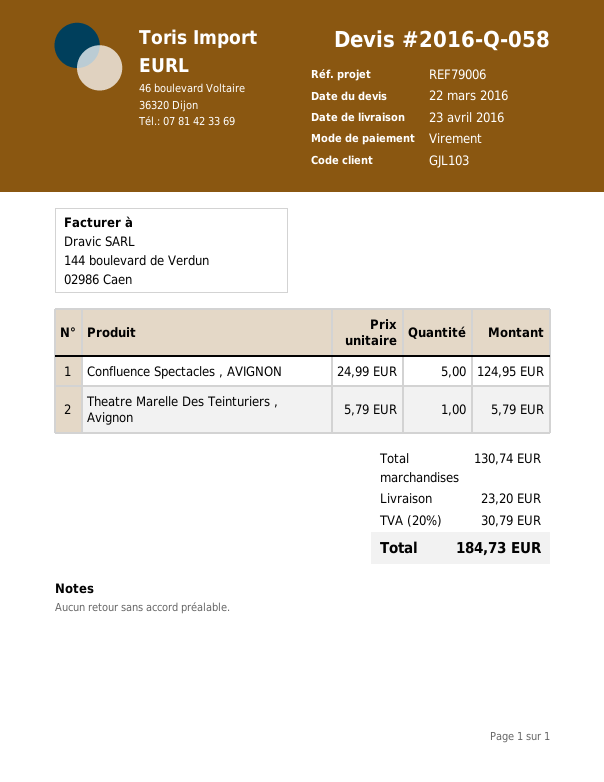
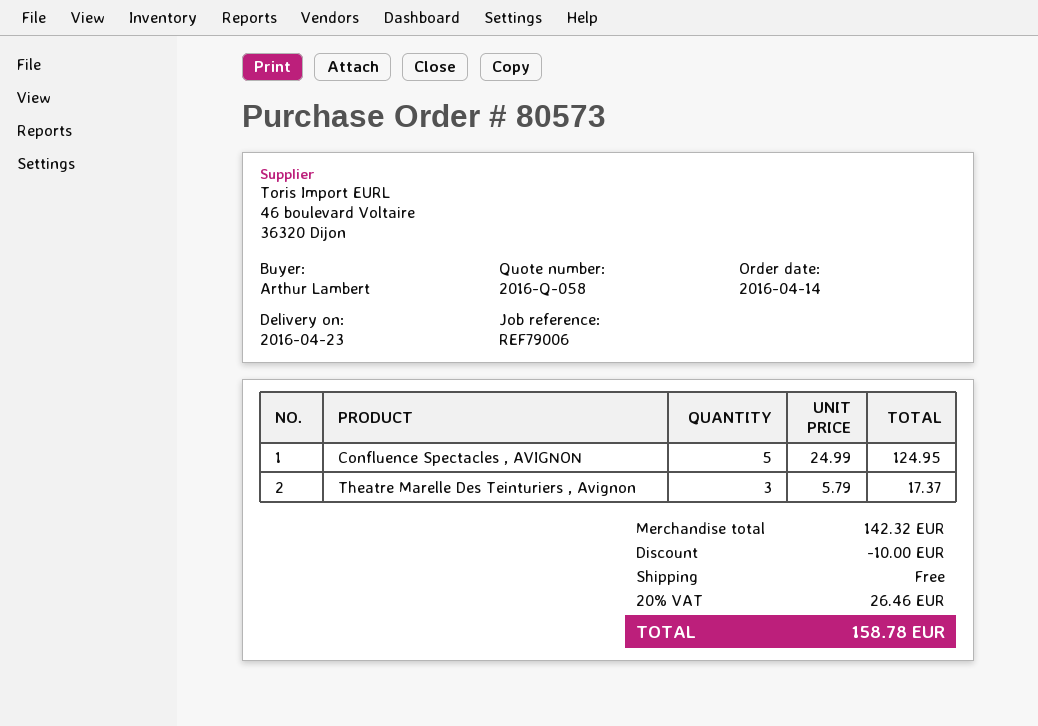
Theatre Marelle Des Teinturiers , Avignon: 1 x 5.79 = 5.79 -> 3 x 5.79 = 17.37
subtotal: 130.74 -> 142.32
discount: none -> 10.00
shipping: 23.20 -> 0.00
tax: 20% = 30.79 -> 20% = 26.46
total: 184.73 -> 158.78

